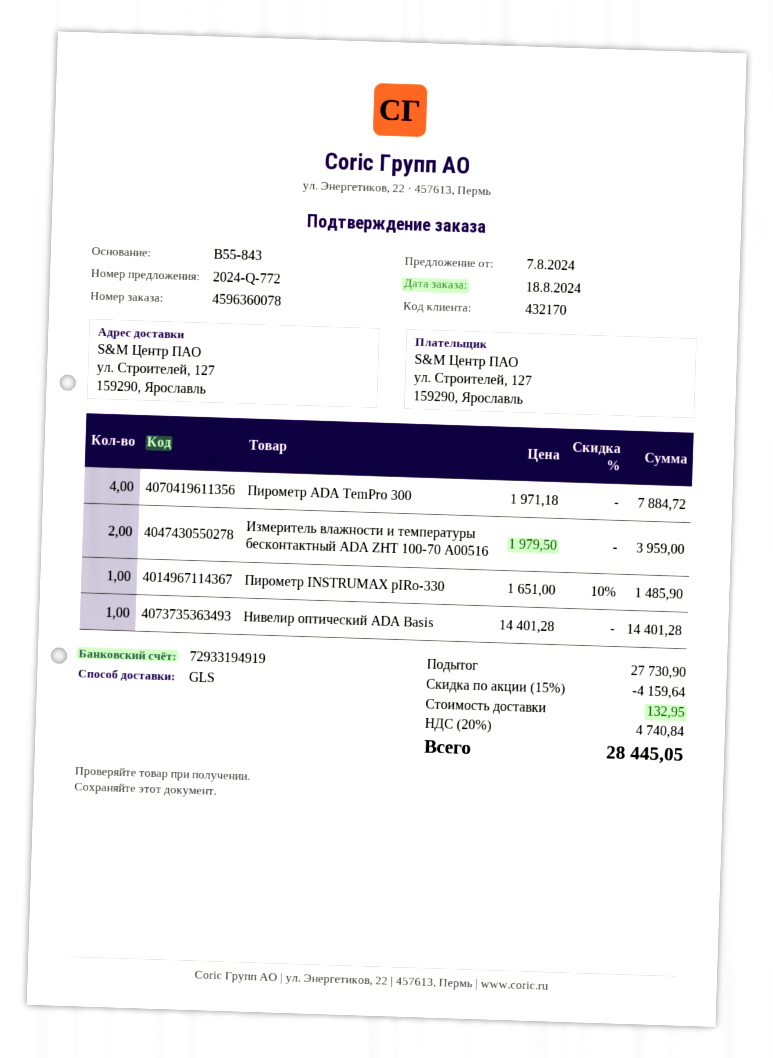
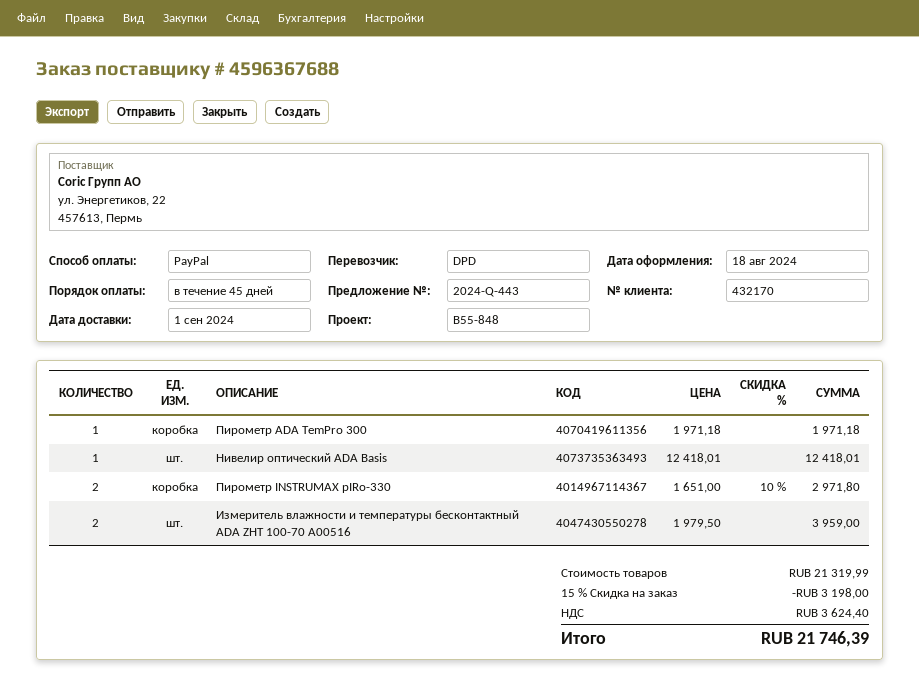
quote number: 2024-Q-772 -> 2024-Q-443
order number: 4596360078 -> 4596367688
reference: B55-843 -> B55-848
shipping method: GLS -> DPD
Пирометр ADA TemPro 300: 4 x 1971.18 = 7884.72 -> 1 x 1971.18 = 1971.18
Пирометр INSTRUMAX pIRo-330: 1 x 1651.00 - 10% = 1485.90 -> 2 x 1651.00 - 10% = 2971.80
Нивелир оптический ADA Basis: 1 x 14401.28 = 14401.28 -> 1 x 12418.01 = 12418.01
subtotal: 27730.90 -> 21319.99
discount: 15% = 4159.64 -> 15% = 3198.00
shipping: 132.95 -> none
tax: 4740.84 -> 3624.40
total: 28445.05 -> 21746.39

